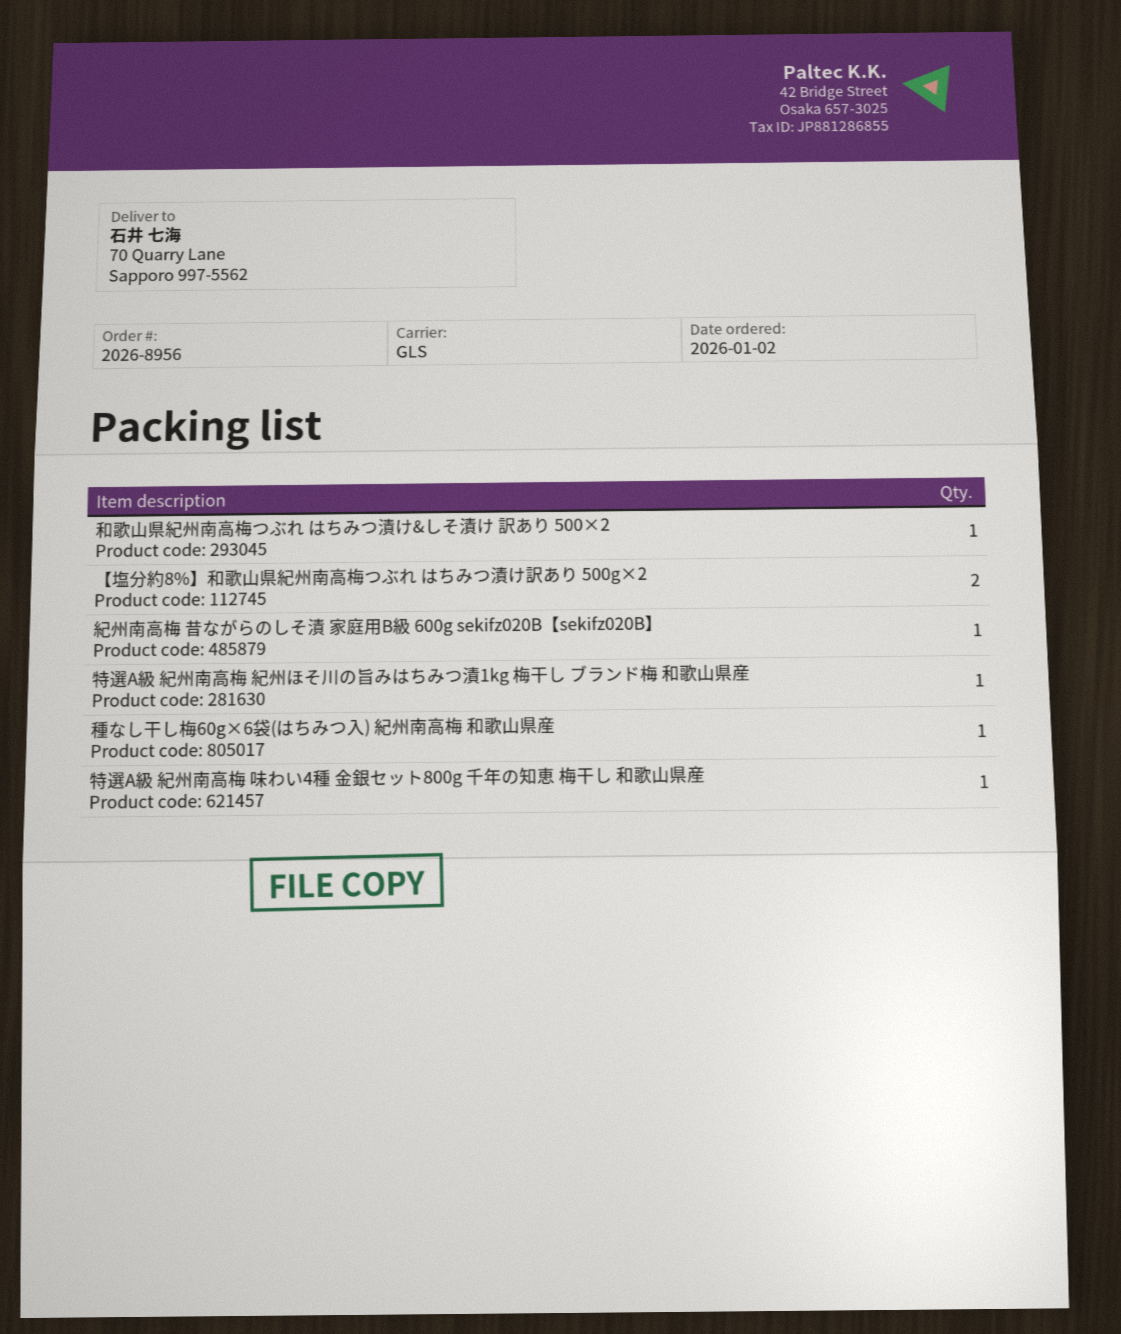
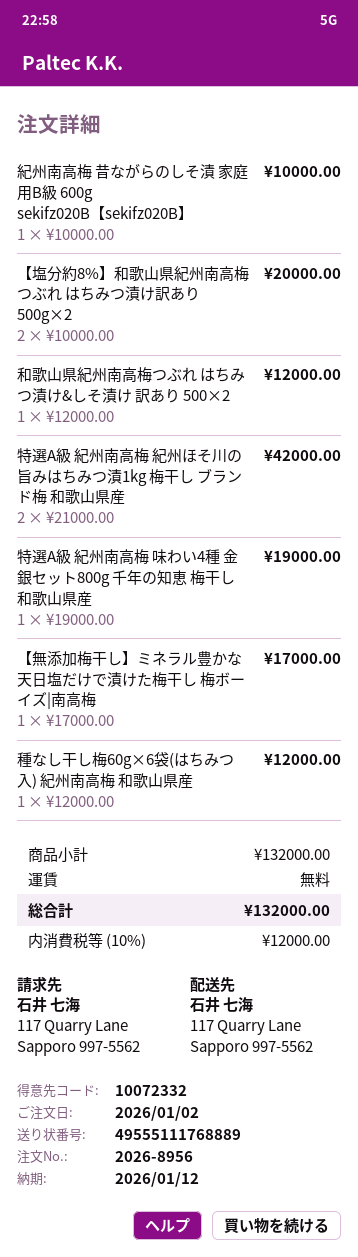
ship to: 70 Quarry Lane, Sapporo 997-5562 -> 117 Quarry Lane, Sapporo 997-5562
特選A級 紀州南高梅 紀州ほそ川の旨みはちみつ漬1kg 梅干し ブランド梅 和歌山県産: 1 -> 2
【無添加梅干し】ミネラル豊かな天日塩だけで漬けた梅干し 梅ボーイズ|南高梅: none -> 1

